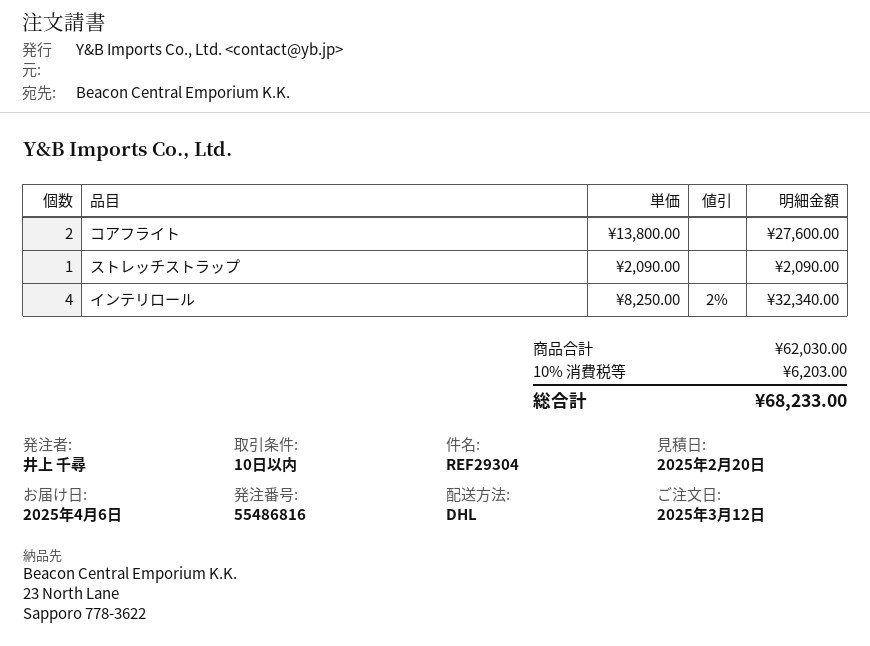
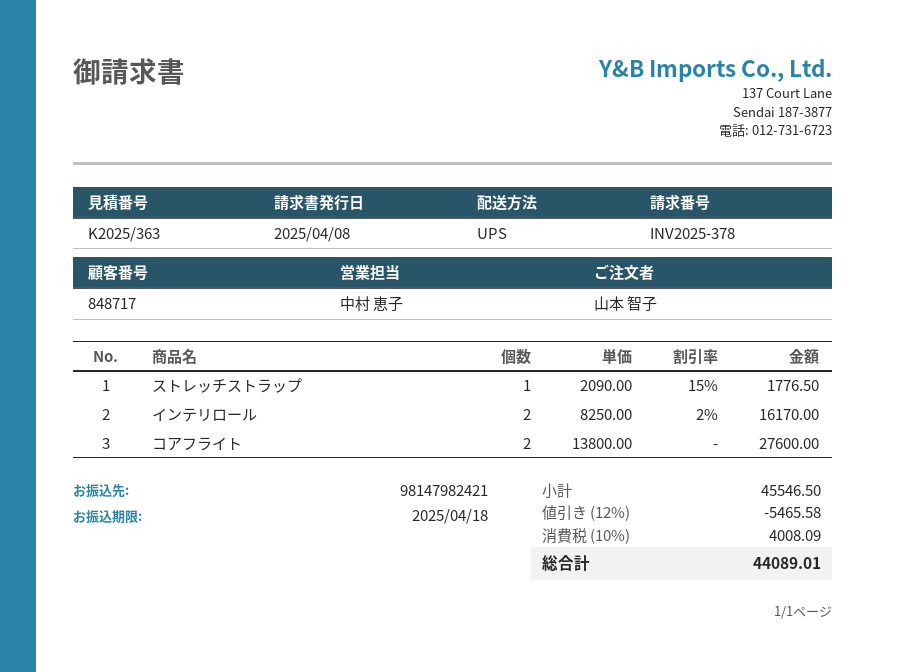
ordered by: 井上 千尋 -> 山本 智子
shipping method: DHL -> UPS
ストレッチストラップ: 1 x 2090.00 = 2090.00 -> 1 x 2090.00 - 15% = 1776.50
インテリロール: 4 x 8250.00 - 2% = 32340.00 -> 2 x 8250.00 - 2% = 16170.00
subtotal: 62030.00 -> 45546.50
discount: none -> 12% = 5465.58
tax: 10% = 6203.00 -> 10% = 4008.09
total: 68233.00 -> 44089.01

